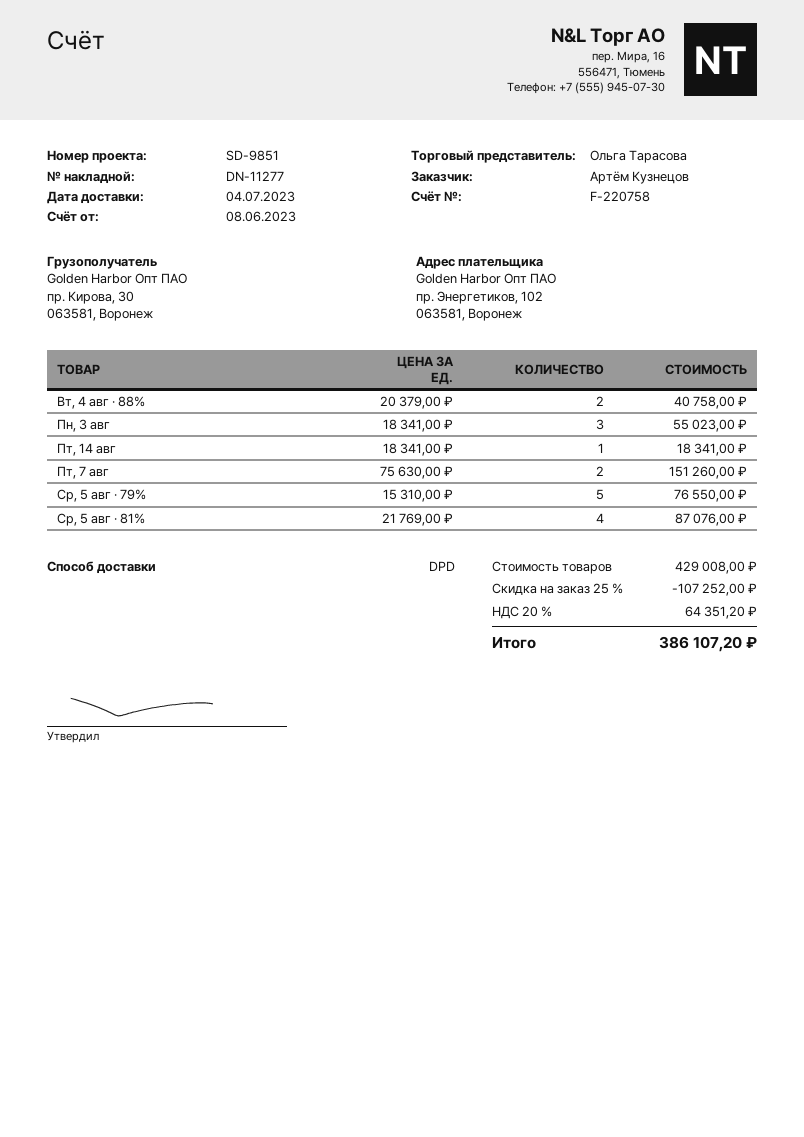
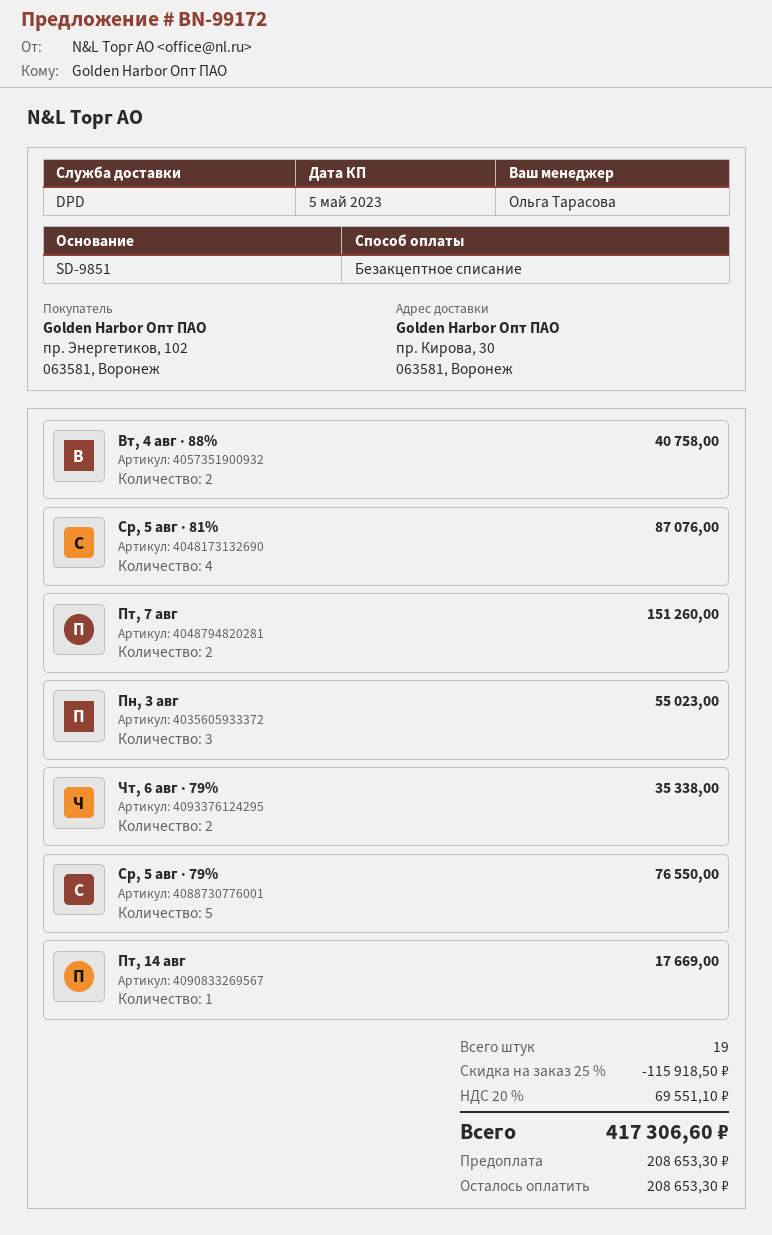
Пт, 14 авг: 1 for 18341.00 -> 1 for 17669.00
Чт, 6 авг · 79%: none -> 2 for 35338.00
discount: 25% = 107252.00 -> 25% = 115918.50
tax: 20% = 64351.20 -> 20% = 69551.10
total: 386107.20 -> 417306.60

